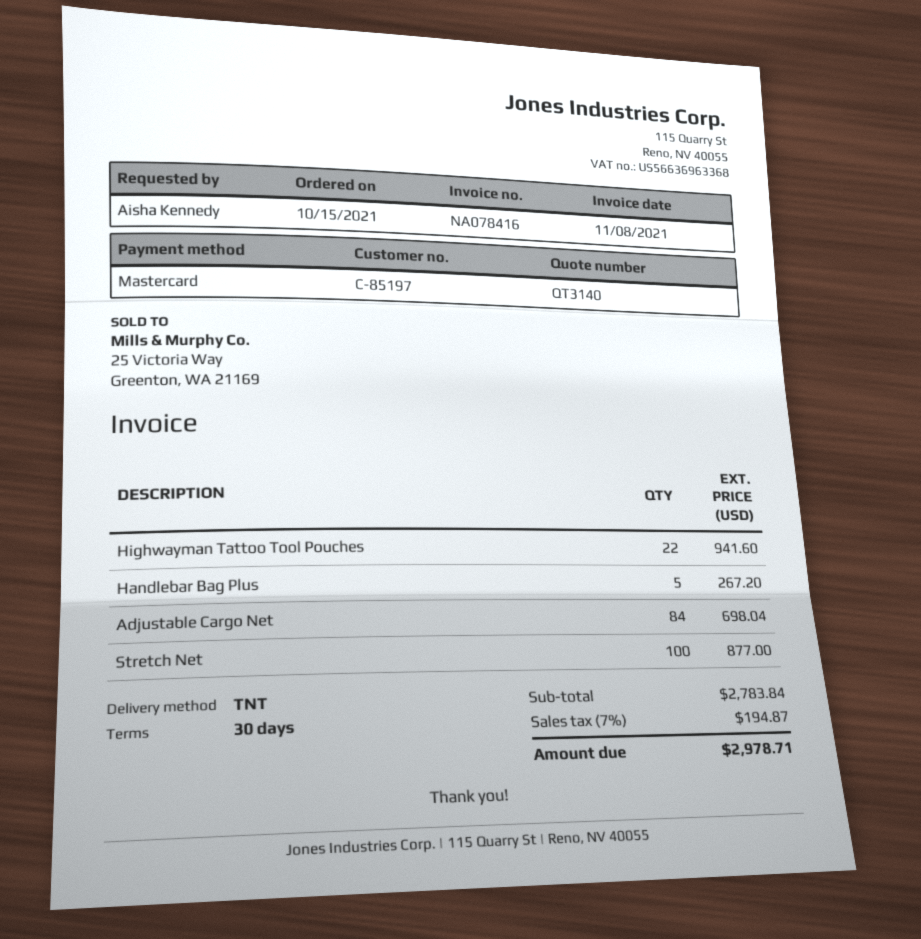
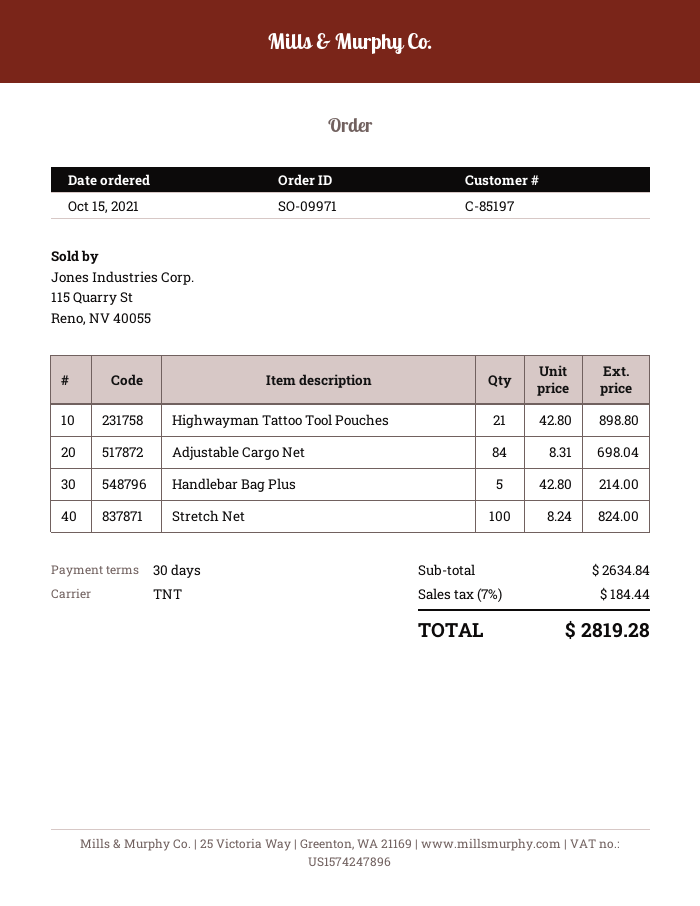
Highwayman Tattoo Tool Pouches: 22 for 941.60 -> 21 for 898.80
Handlebar Bag Plus: 5 for 267.20 -> 5 for 214.00
Stretch Net: 100 for 877.00 -> 100 for 824.00
subtotal: 2783.84 -> 2634.84
tax: 7% = 194.87 -> 7% = 184.44
total: 2978.71 -> 2819.28

